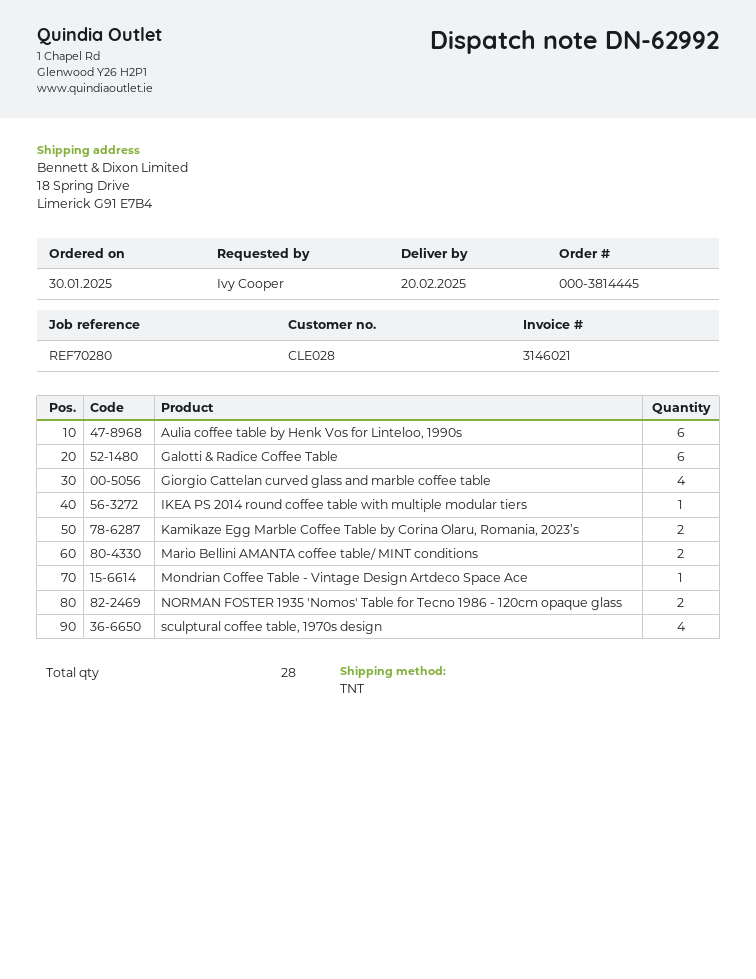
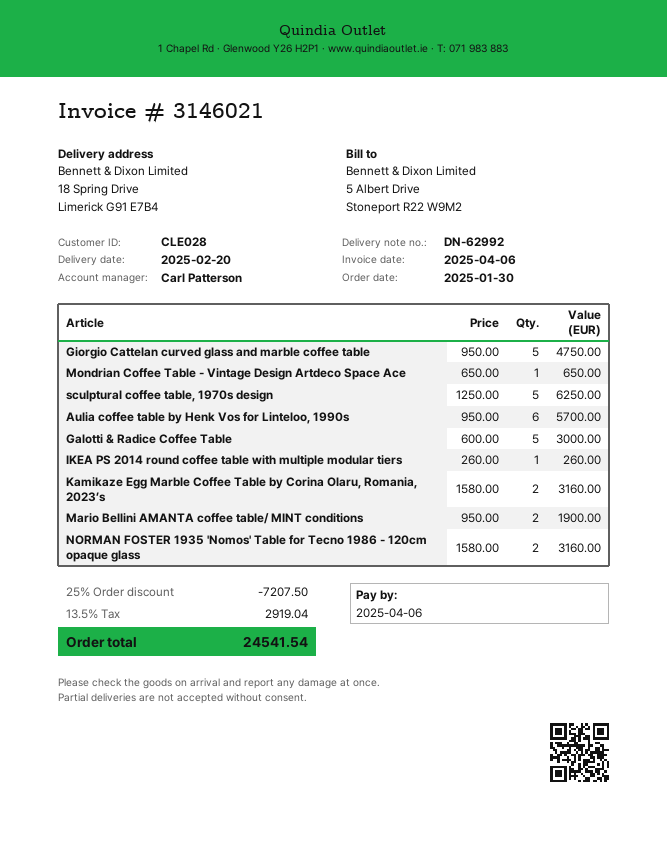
Galotti & Radice Coffee Table: 6 -> 5
Giorgio Cattelan curved glass and marble coffee table: 4 -> 5
sculptural coffee table, 1970s design: 4 -> 5

